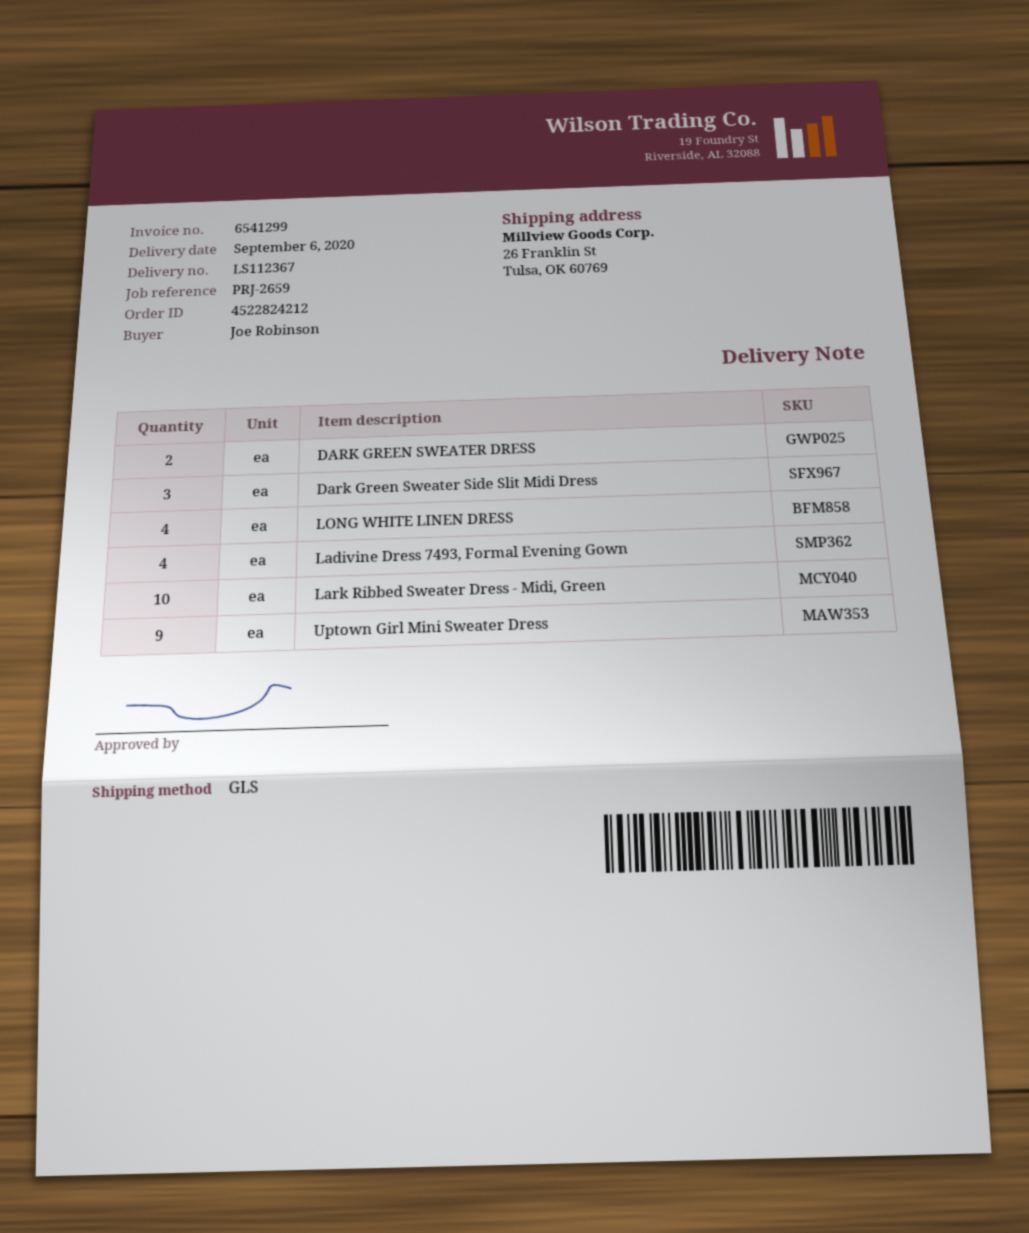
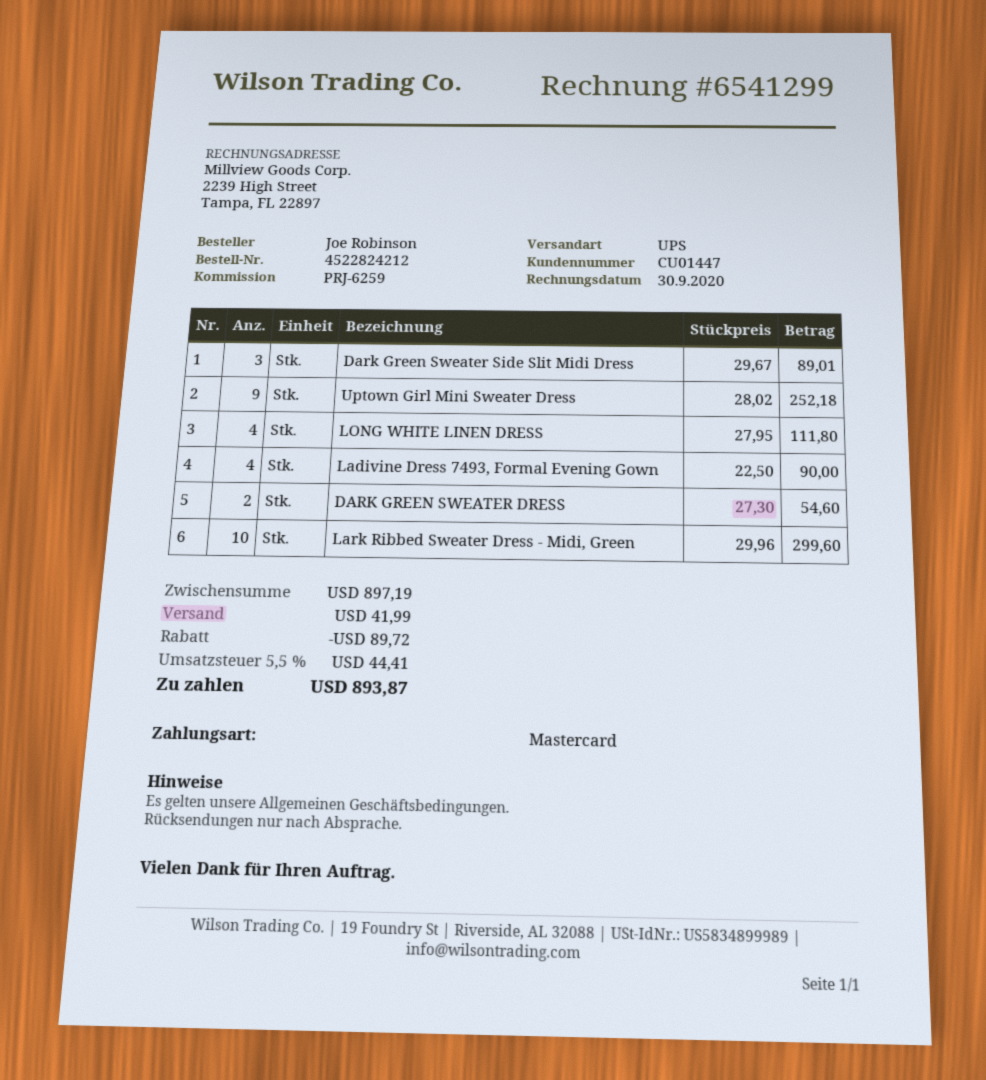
reference: PRJ-2659 -> PRJ-6259
shipping method: GLS -> UPS

